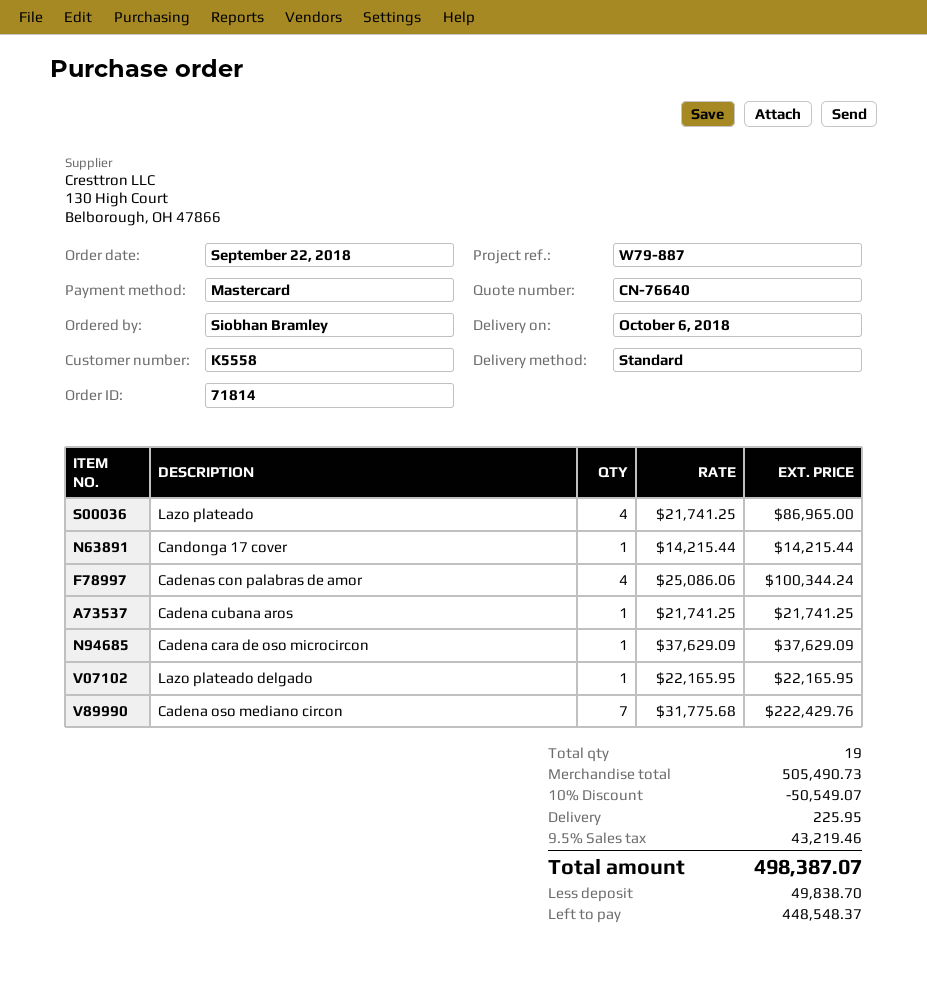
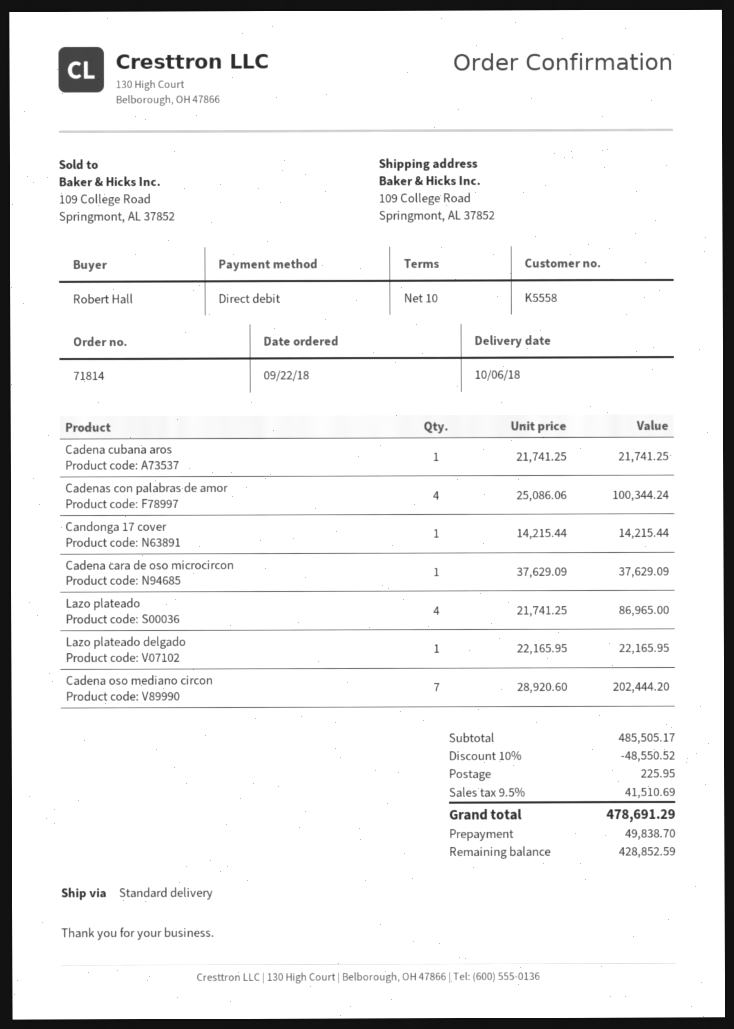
ordered by: Siobhan Bramley -> Robert Hall
payment method: Mastercard -> direct debit
Cadena oso mediano circon: 7 x 31775.68 = 222429.76 -> 7 x 28920.60 = 202444.20
subtotal: 505490.73 -> 485505.17
discount: 10% = 50549.07 -> 10% = 48550.52
tax: 9.5% = 43219.46 -> 9.5% = 41510.69
total: 498387.07 -> 478691.29
balance: 448548.37 -> 428852.59

